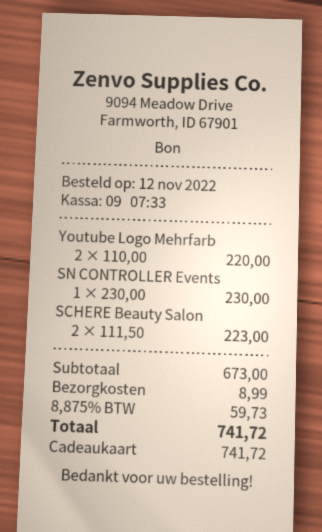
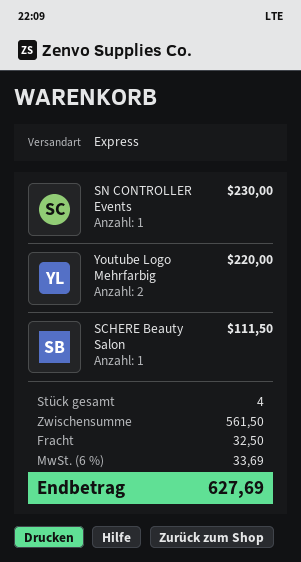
SCHERE Beauty Salon: 2 for 223.00 -> 1 for 111.50
subtotal: 673.00 -> 561.50
shipping: 8.99 -> 32.50
tax: 8.875% = 59.73 -> 6% = 33.69
total: 741.72 -> 627.69

